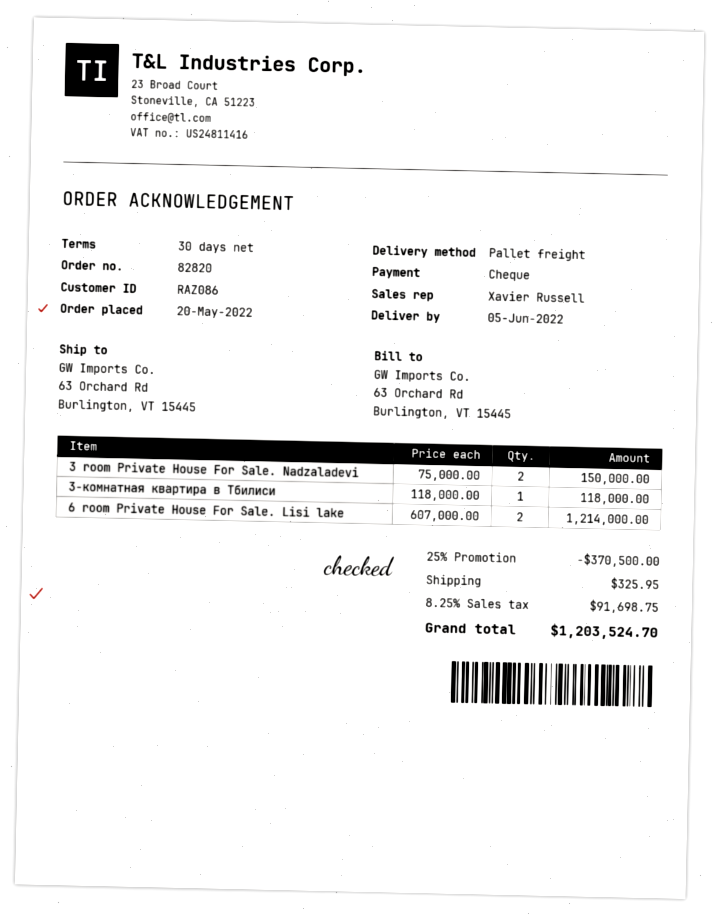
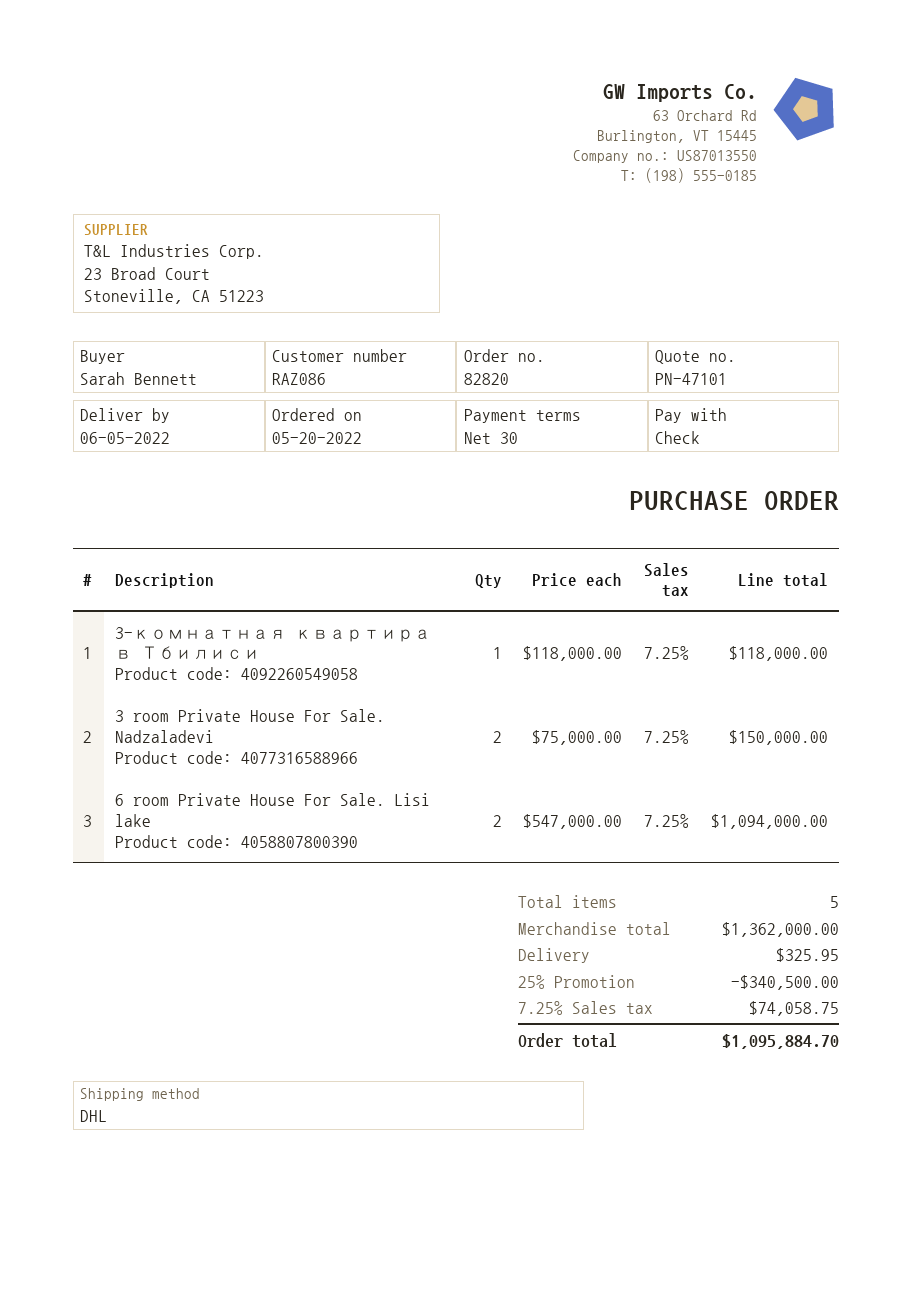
shipping method: pallet freight -> DHL
6 room Private House For Sale. Lisi lake: 2 x 607000.00 = 1214000.00 -> 2 x 547000.00 = 1094000.00
discount: 25% = 370500.00 -> 25% = 340500.00
tax: 8.25% = 91698.75 -> 7.25% = 74058.75
total: 1203524.70 -> 1095884.70

